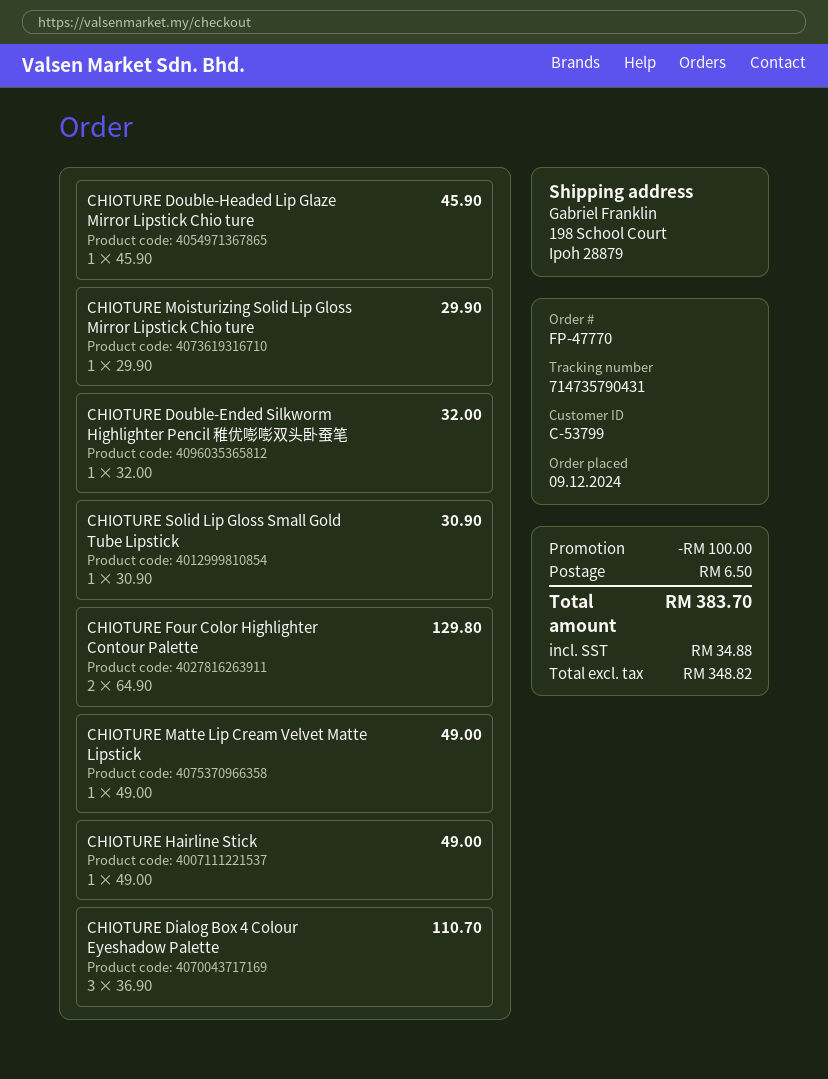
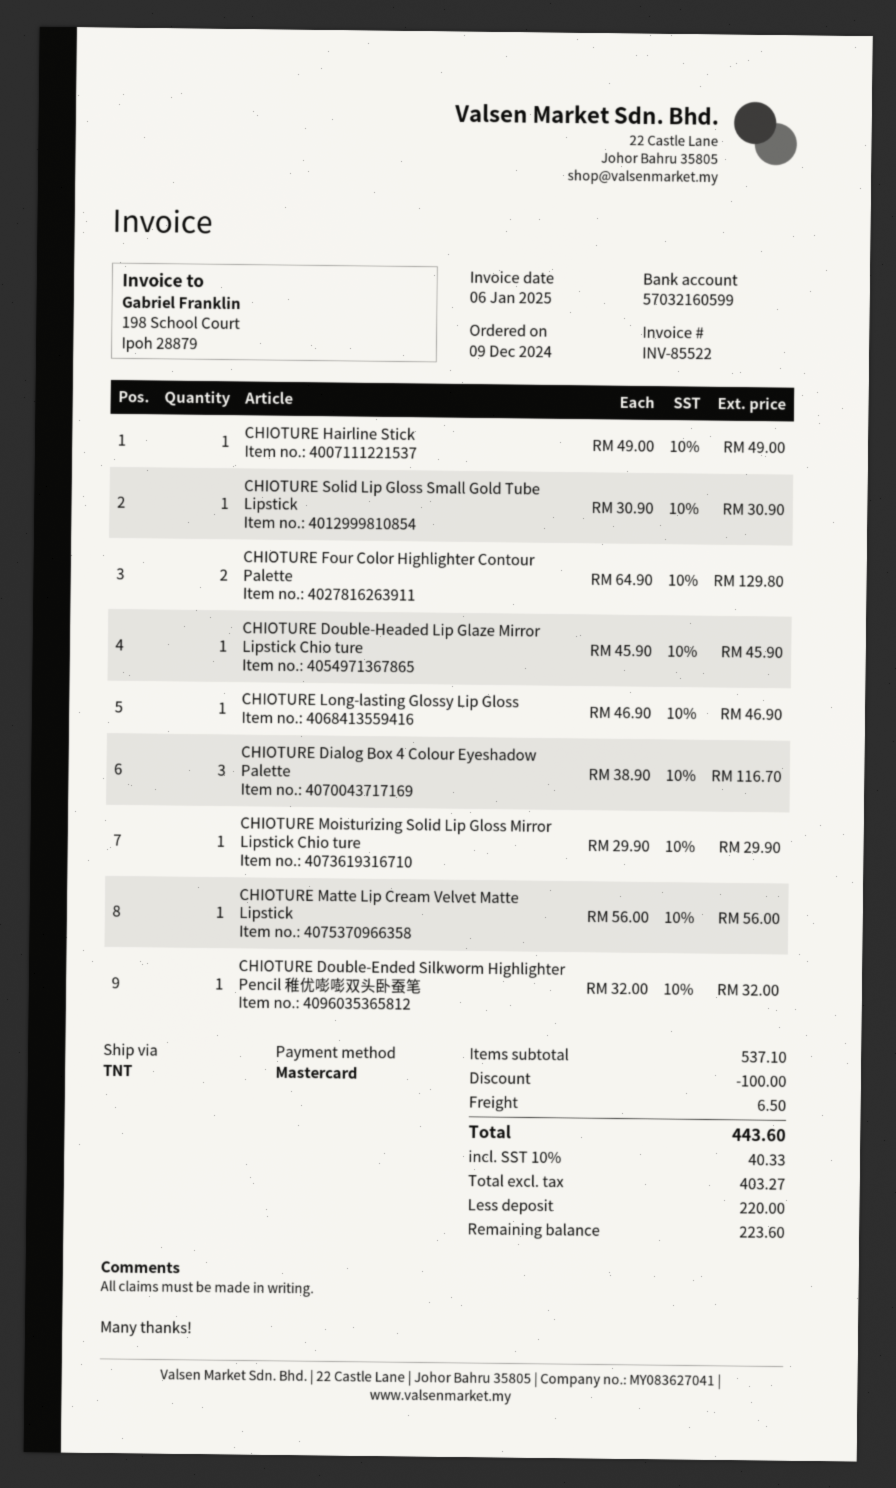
CHIOTURE Matte Lip Cream Velvet Matte Lipstick: 1 x 49.00 = 49.00 -> 1 x 56.00 = 56.00
CHIOTURE Dialog Box 4 Colour Eyeshadow Palette: 3 x 36.90 = 110.70 -> 3 x 38.90 = 116.70
CHIOTURE Long-lasting Glossy Lip Gloss: none -> 1 x 46.90 = 46.90
net: 348.82 -> 403.27
tax: 34.88 -> 40.33
total: 383.70 -> 443.60

